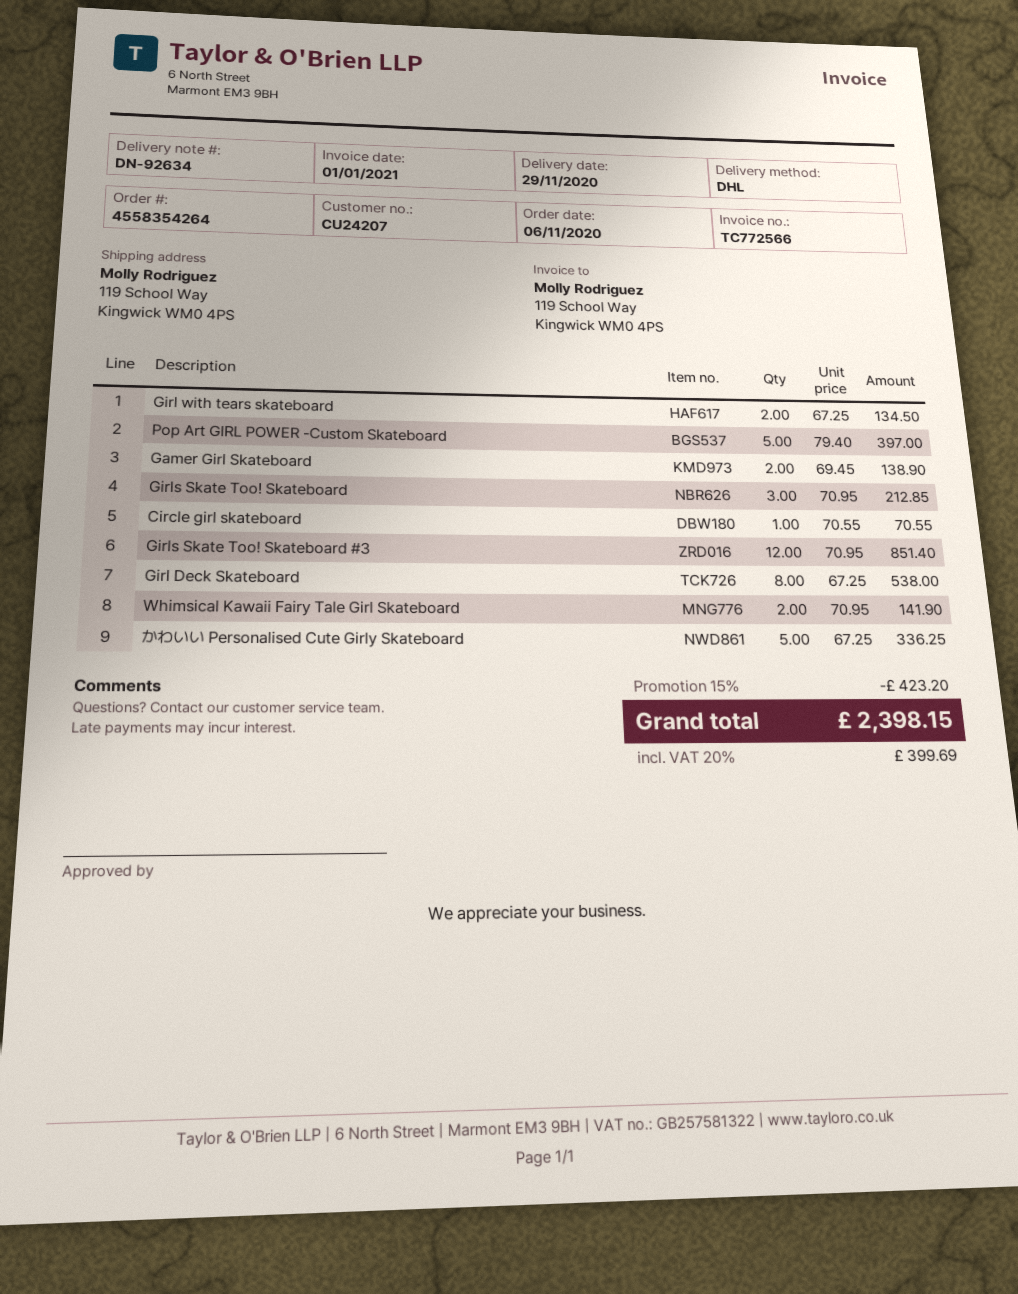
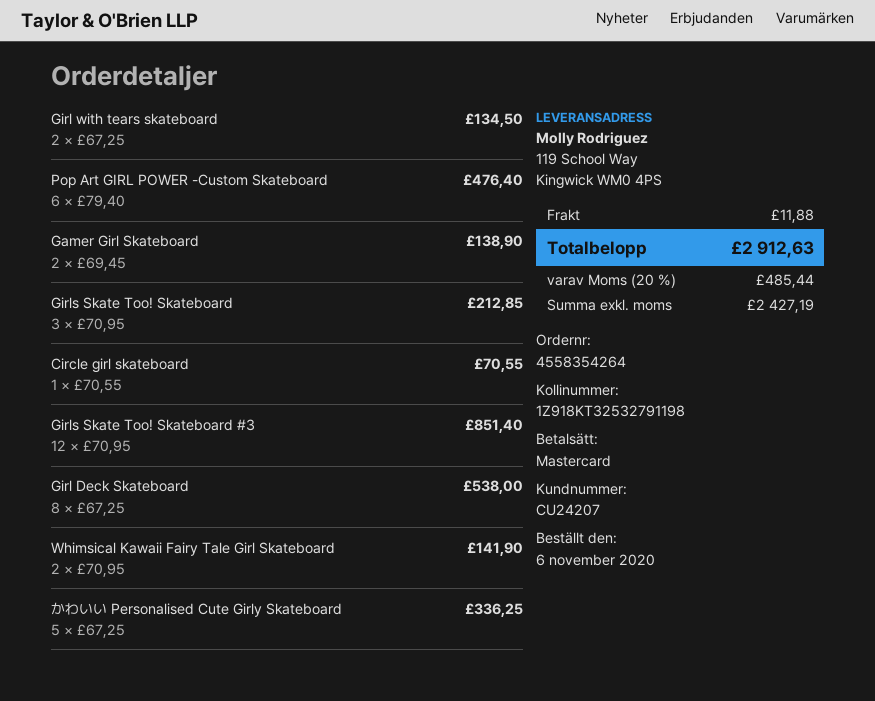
Pop Art GIRL POWER -Custom Skateboard: 5 x 79.40 = 397.00 -> 6 x 79.40 = 476.40
discount: 15% = 423.20 -> none
shipping: none -> 11.88
tax: 20% = 399.69 -> 20% = 485.44
total: 2398.15 -> 2912.63

